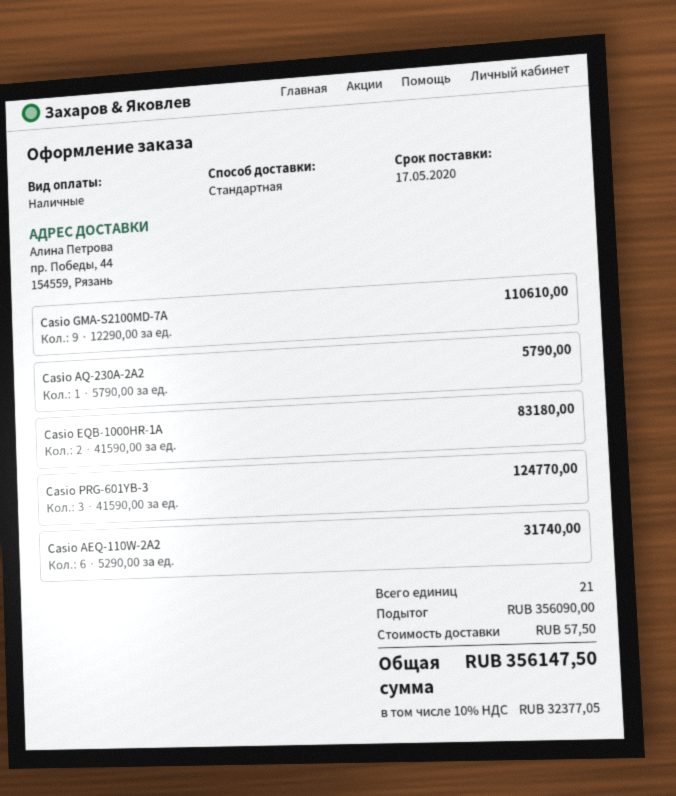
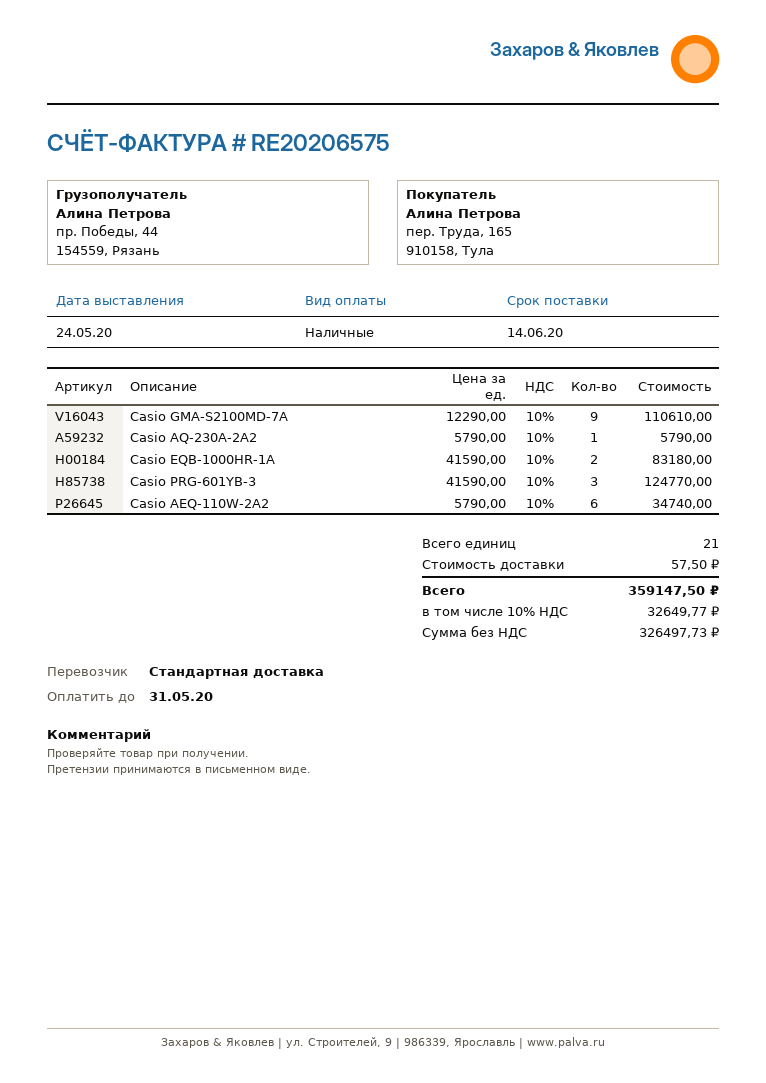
delivery date: 2020-05-17 -> 2020-06-14
Casio AEQ-110W-2A2: 6 x 5290.00 = 31740.00 -> 6 x 5790.00 = 34740.00
tax: 10% = 32377.05 -> 10% = 32649.77
total: 356147.50 -> 359147.50

